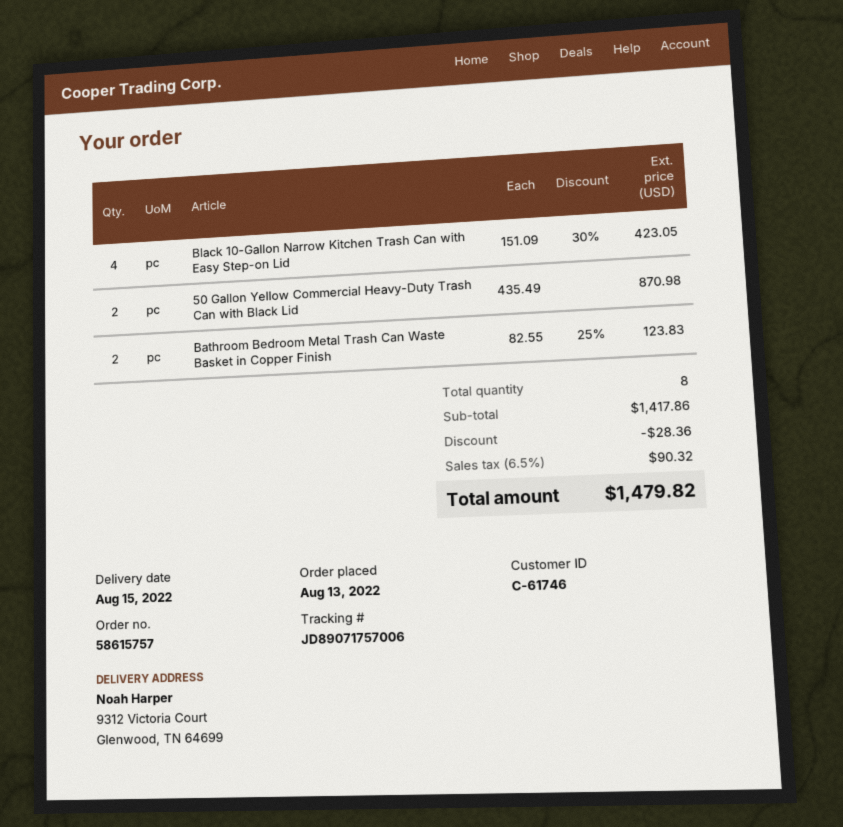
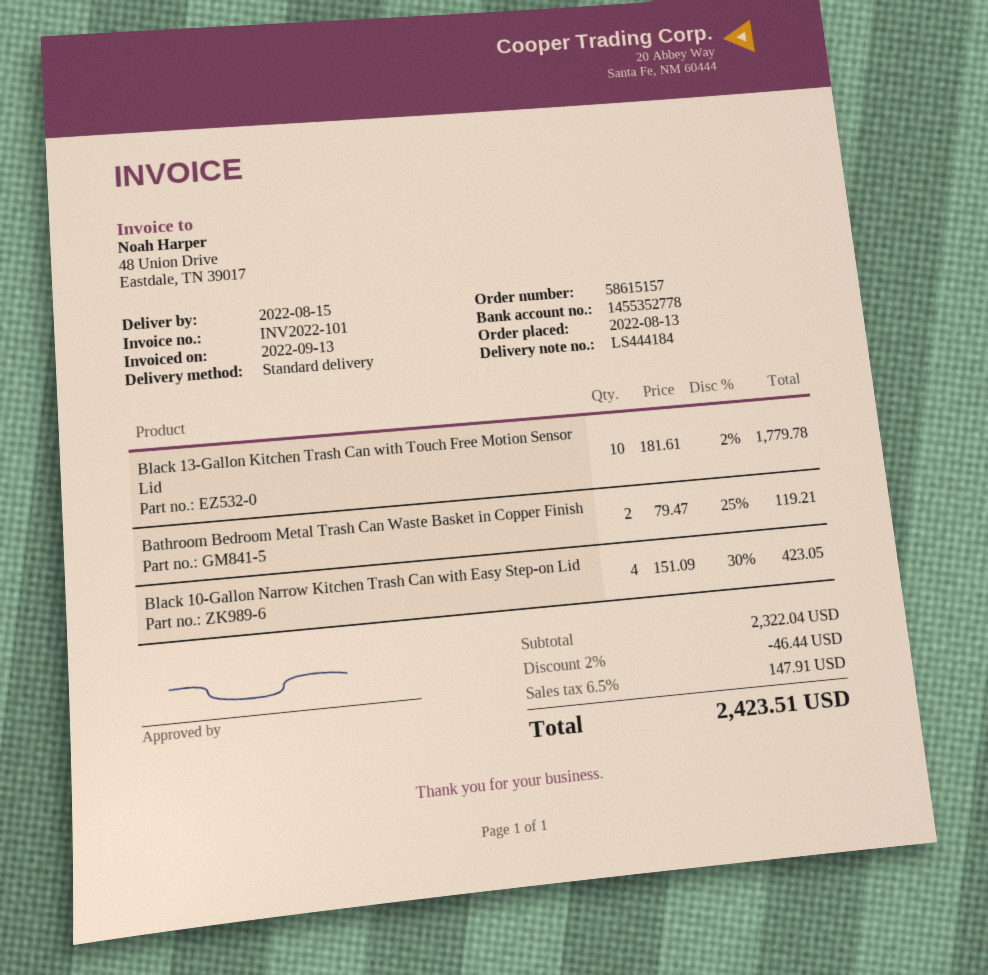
order number: 58615757 -> 58615157
50 Gallon Yellow Commercial Heavy-Duty Trash Can with Black Lid: 2 x 435.49 = 870.98 -> none
Bathroom Bedroom Metal Trash Can Waste Basket in Copper Finish: 2 x 82.55 - 25% = 123.83 -> 2 x 79.47 - 25% = 119.21
Black 13-Gallon Kitchen Trash Can with Touch Free Motion Sensor Lid: none -> 10 x 181.61 - 2% = 1779.78
subtotal: 1417.86 -> 2322.04
discount: 28.36 -> 46.44
tax: 6.5% = 90.32 -> 6.5% = 147.91
total: 1479.82 -> 2423.51

